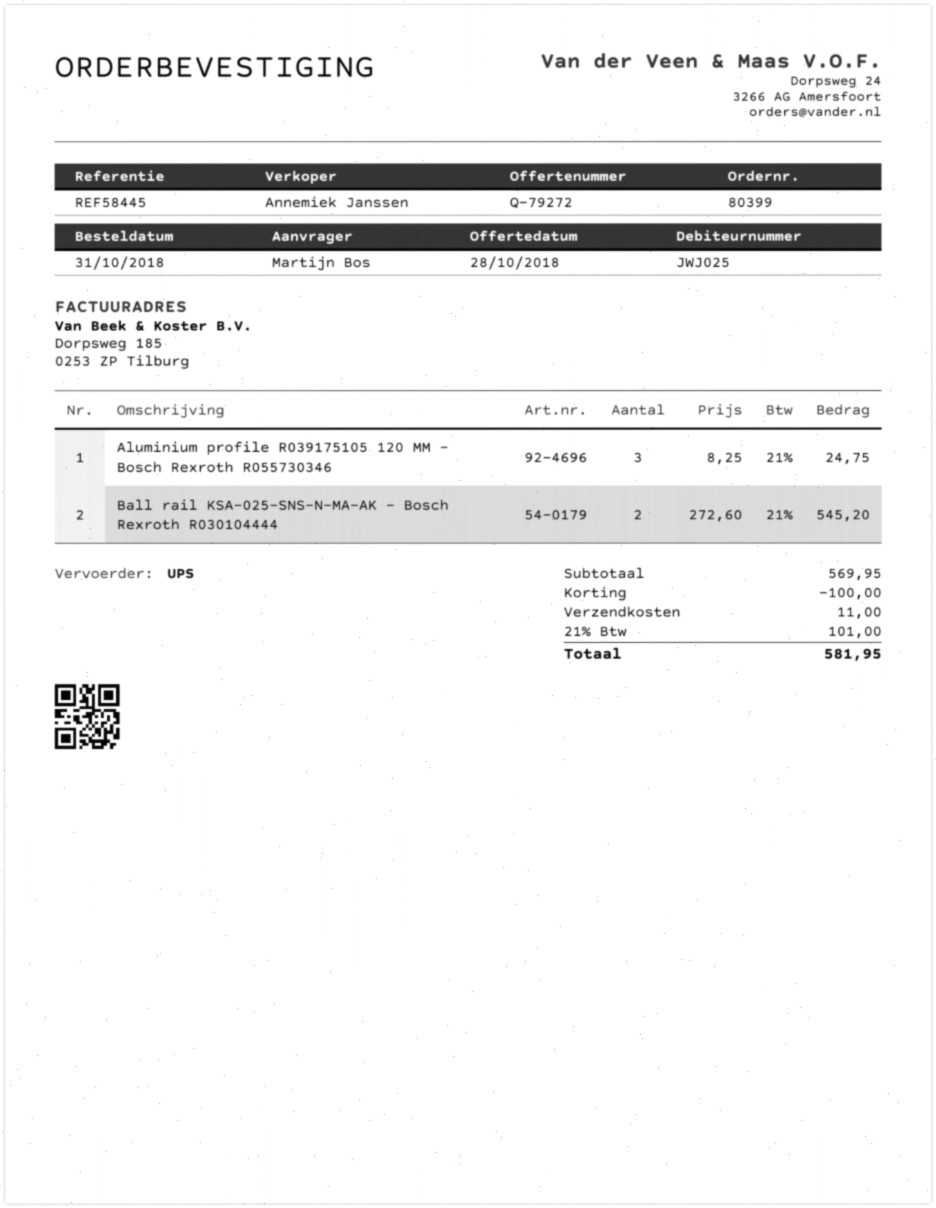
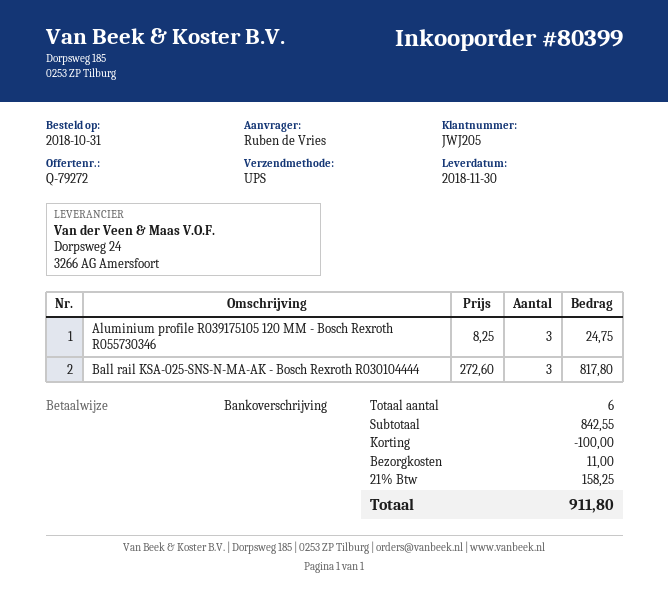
customer number: JWJ025 -> JWJ205
ordered by: Martijn Bos -> Ruben de Vries
Ball rail KSA-025-SNS-N-MA-AK - Bosch Rexroth R030104444: 2 x 272.60 = 545.20 -> 3 x 272.60 = 817.80
subtotal: 569.95 -> 842.55
tax: 21% = 101.00 -> 21% = 158.25
total: 581.95 -> 911.80

